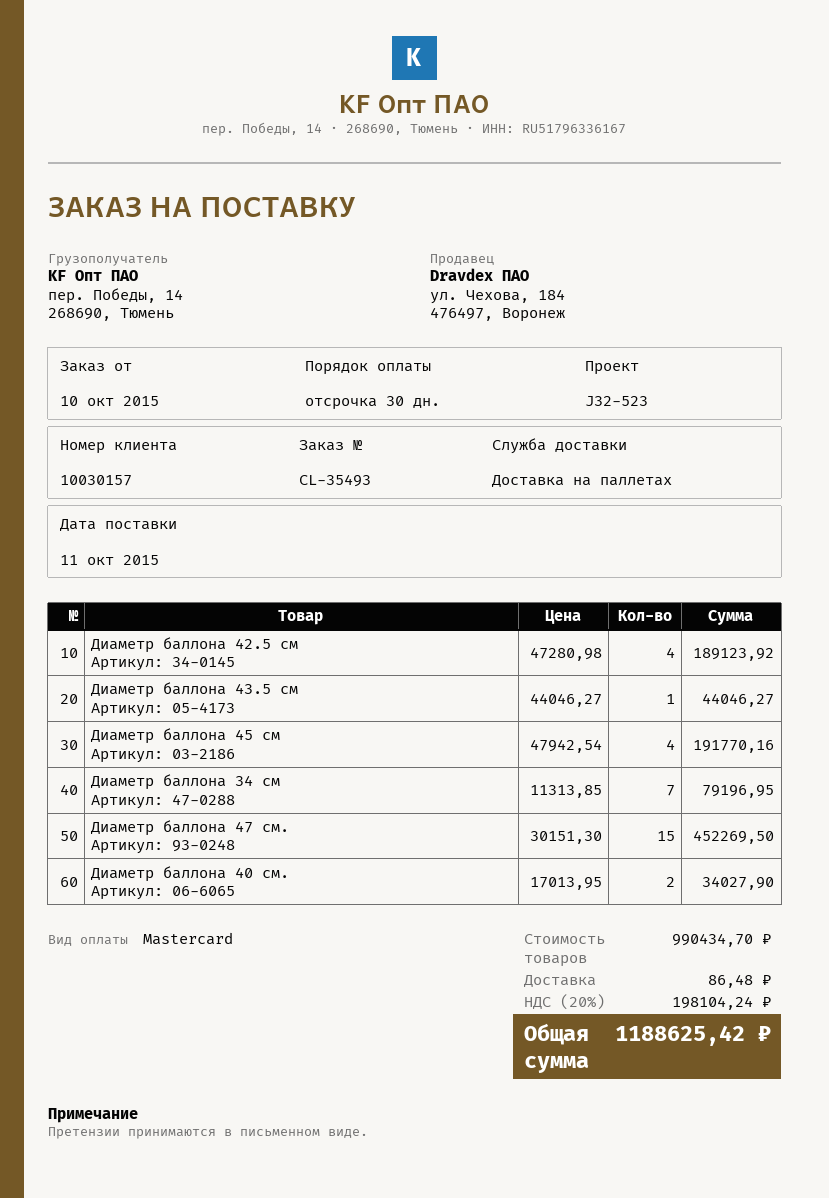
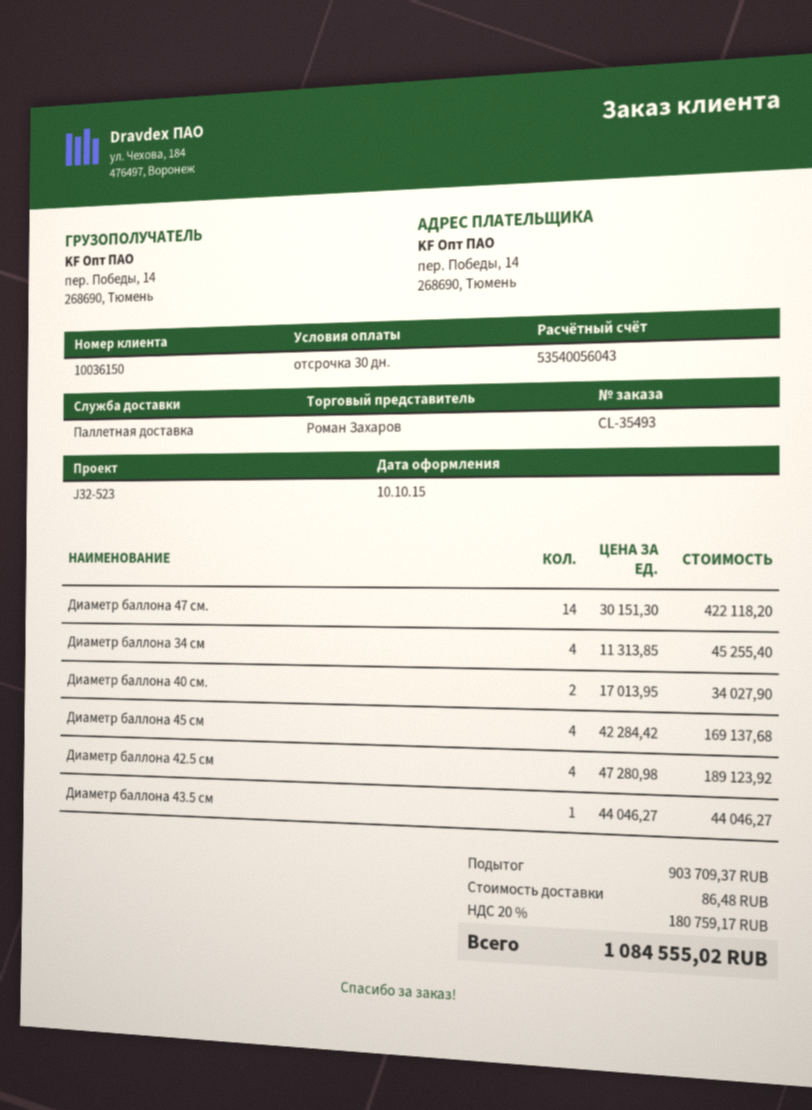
customer number: 10030157 -> 10036150
Диаметр баллона 45 см: 4 x 47942.54 = 191770.16 -> 4 x 42284.42 = 169137.68
Диаметр баллона 34 см: 7 x 11313.85 = 79196.95 -> 4 x 11313.85 = 45255.40
Диаметр баллона 47 см.: 15 x 30151.30 = 452269.50 -> 14 x 30151.30 = 422118.20
subtotal: 990434.70 -> 903709.37
tax: 20% = 198104.24 -> 20% = 180759.17
total: 1188625.42 -> 1084555.02

